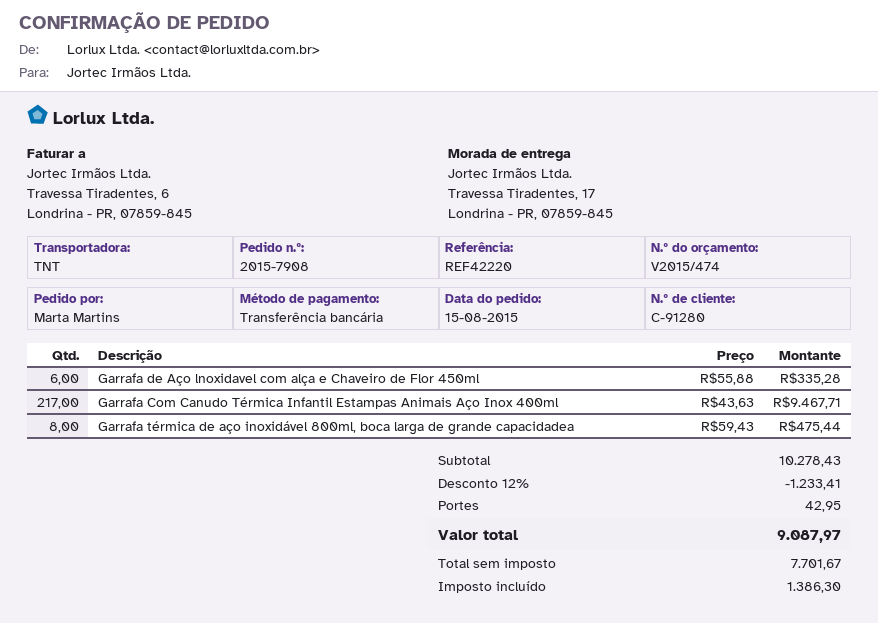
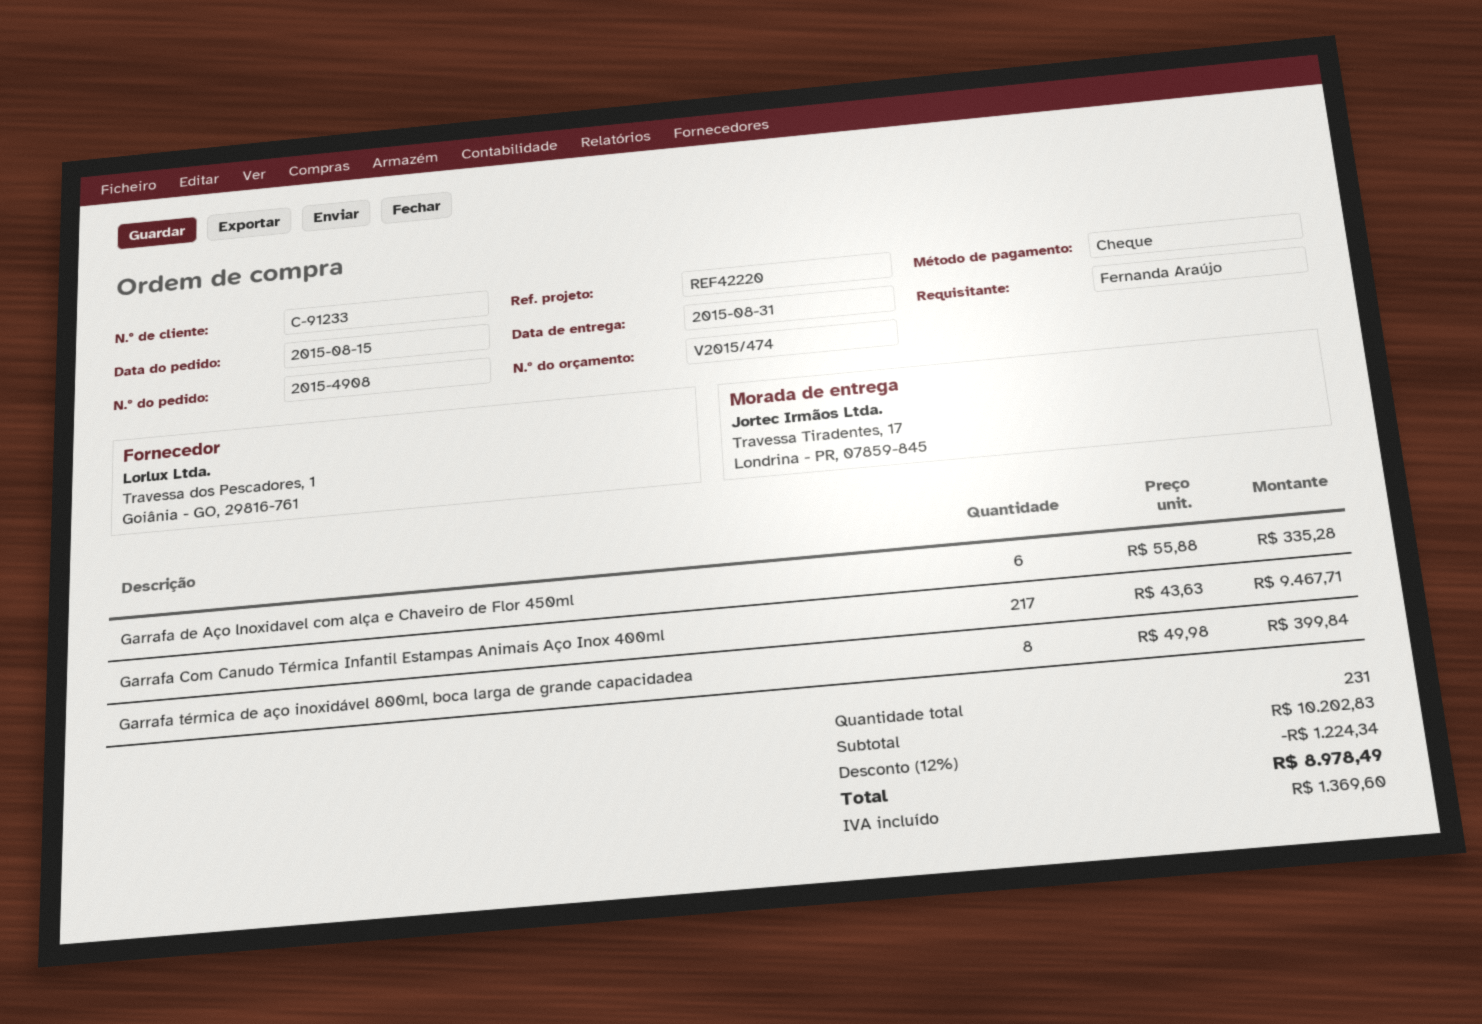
order number: 2015-7908 -> 2015-4908
customer number: C-91280 -> C-91233
ordered by: Marta Martins -> Fernanda Araújo
payment method: bank transfer -> cheque
Garrafa térmica de aço inoxidável 800ml, boca larga de grande capacidadea: 8 x 59.43 = 475.44 -> 8 x 49.98 = 399.84
subtotal: 10278.43 -> 10202.83
discount: 12% = 1233.41 -> 12% = 1224.34
shipping: 42.95 -> none
tax: 1386.30 -> 1369.60
total: 9087.97 -> 8978.49

